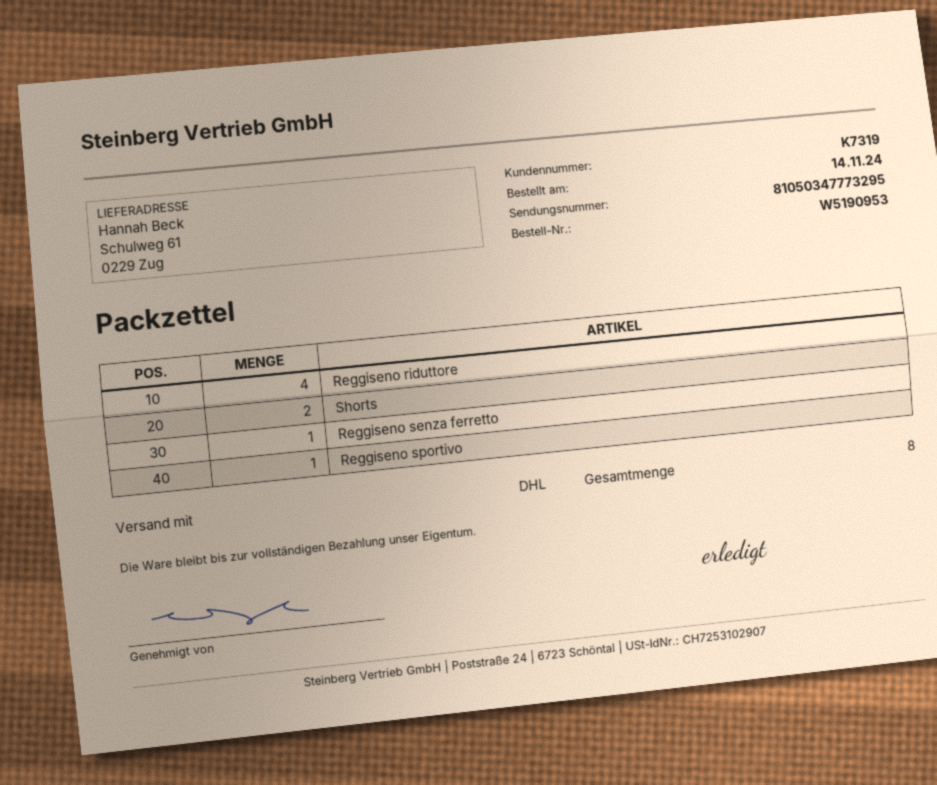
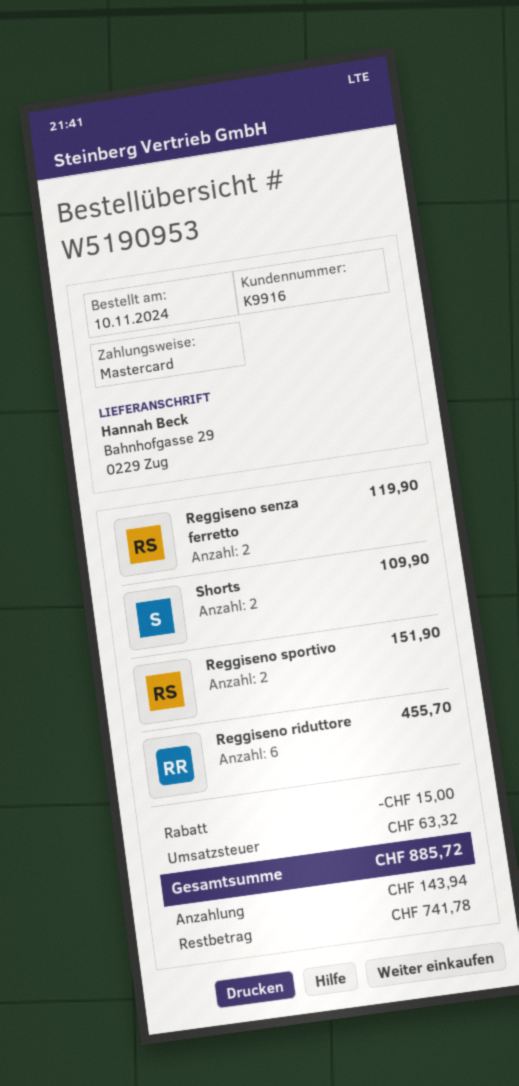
order date: 2024-11-14 -> 2024-11-10
customer number: K7319 -> K9916
ship to: Schulweg 61, 0229 Zug -> Bahnhofgasse 29, 0229 Zug
Reggiseno riduttore: 4 -> 6
Reggiseno senza ferretto: 1 -> 2
Reggiseno sportivo: 1 -> 2

